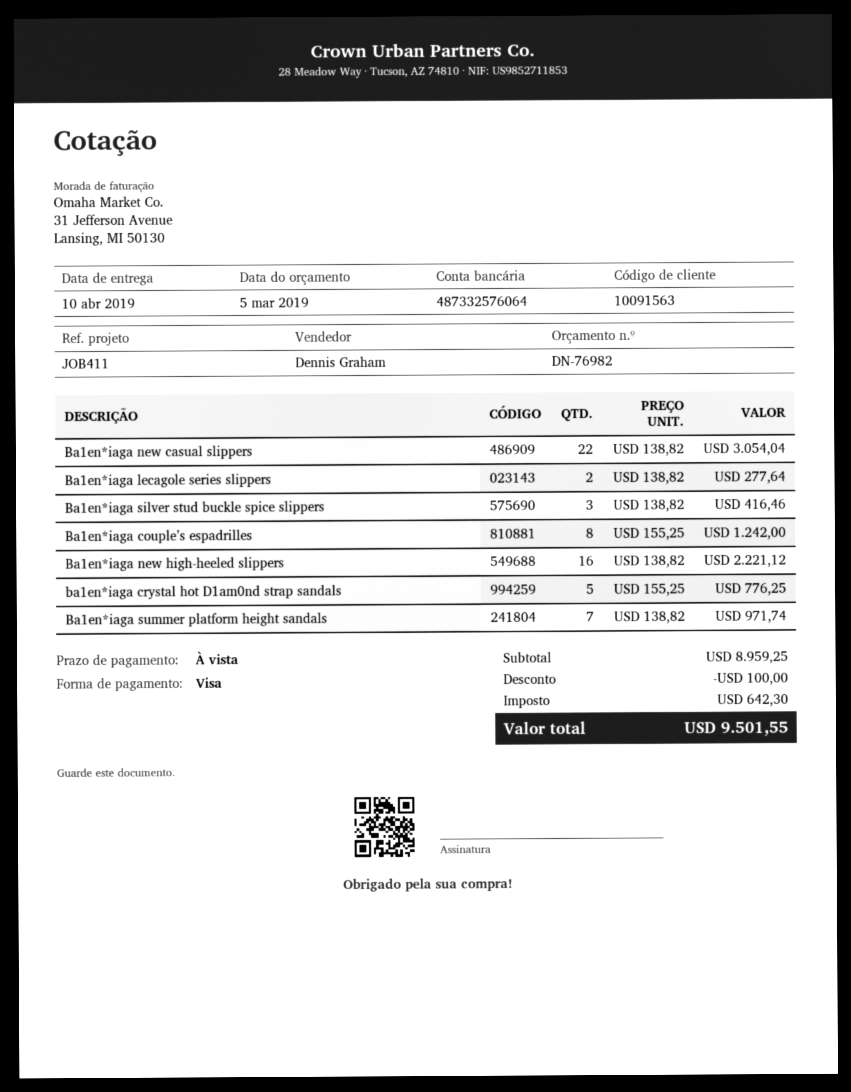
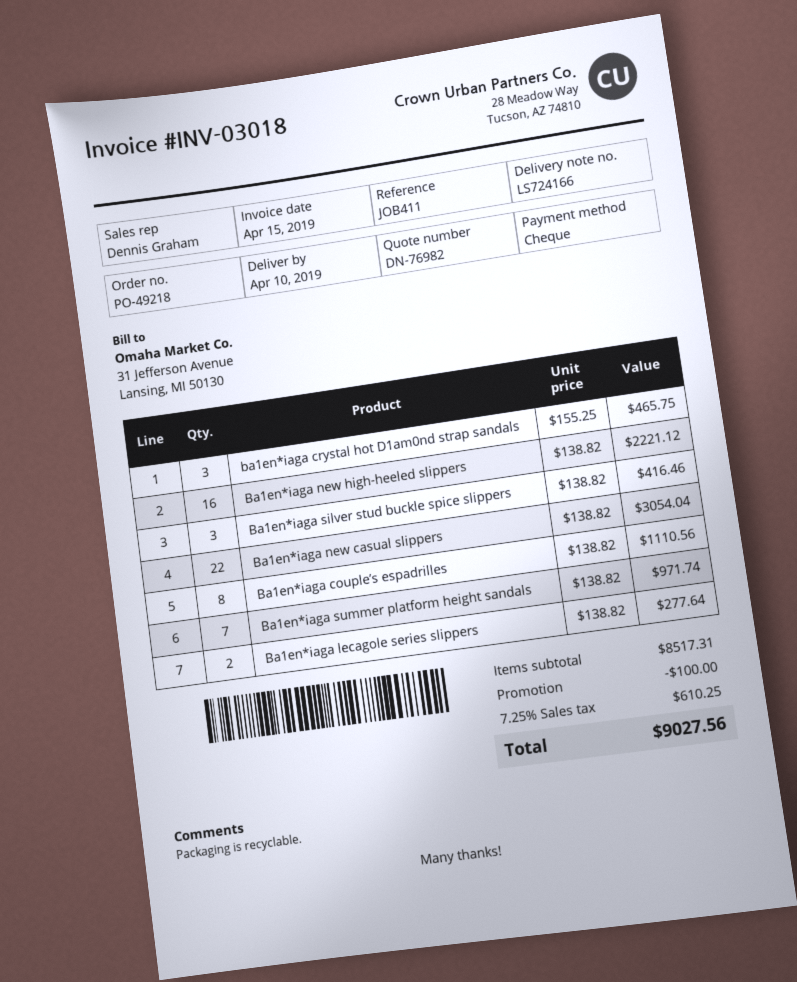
payment method: Visa -> cheque
Ba1en*iaga couple’s espadrilles: 8 x 155.25 = 1242.00 -> 8 x 138.82 = 1110.56
ba1en*iaga crystal hot D1am0nd strap sandals: 5 x 155.25 = 776.25 -> 3 x 155.25 = 465.75
subtotal: 8959.25 -> 8517.31
tax: 642.30 -> 610.25
total: 9501.55 -> 9027.56

